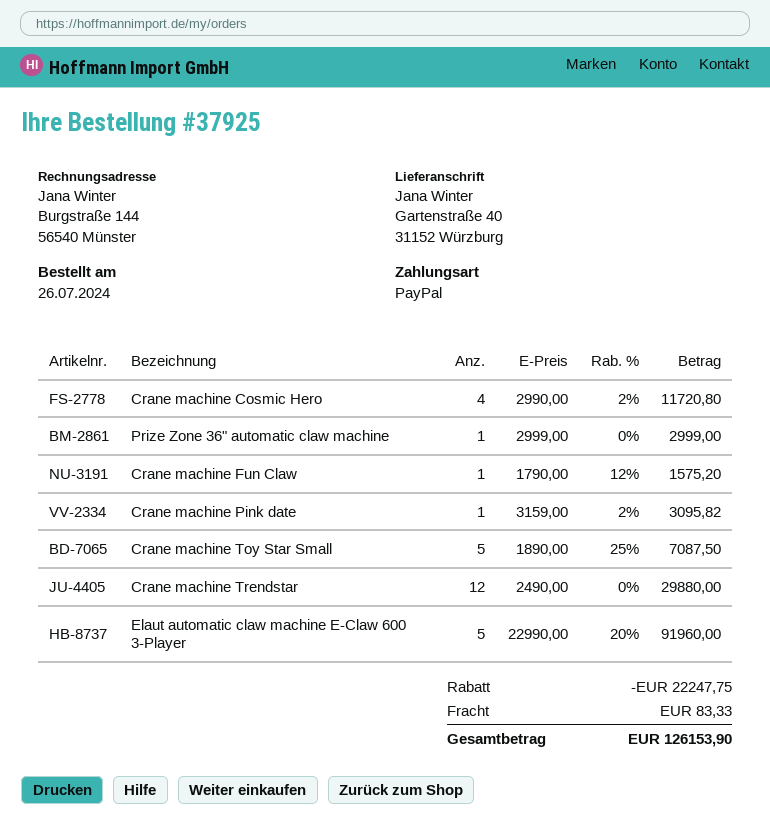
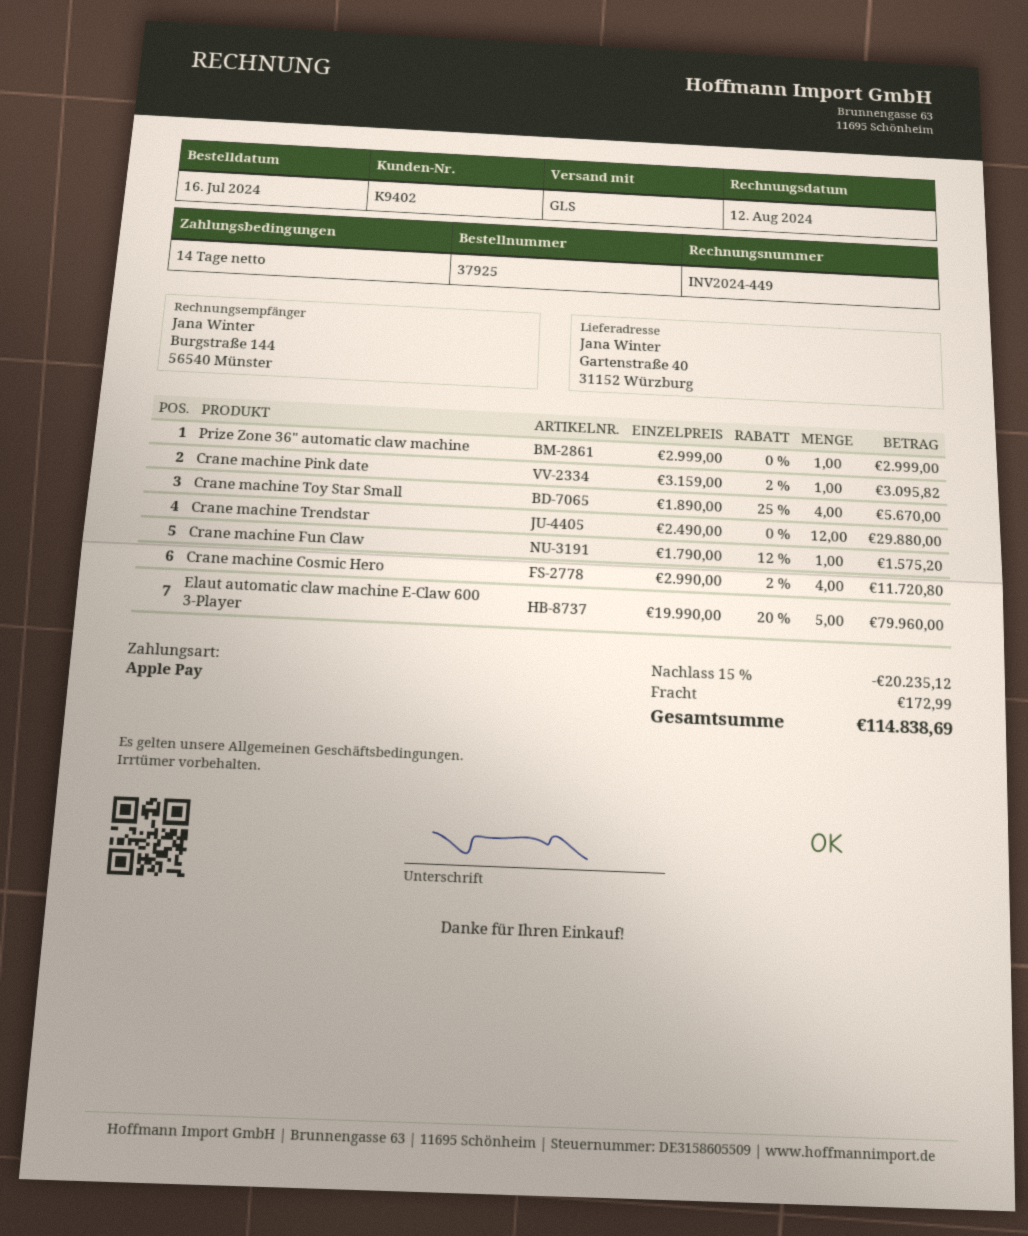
order date: 2024-07-26 -> 2024-07-16
payment method: PayPal -> Apple Pay
Crane machine Toy Star Small: 5 x 1890.00 - 25% = 7087.50 -> 4 x 1890.00 - 25% = 5670.00
Elaut automatic claw machine E-Claw 600 3-Player: 5 x 22990.00 - 20% = 91960.00 -> 5 x 19990.00 - 20% = 79960.00
discount: 22247.75 -> 20235.12
shipping: 83.33 -> 172.99
total: 126153.90 -> 114838.69

